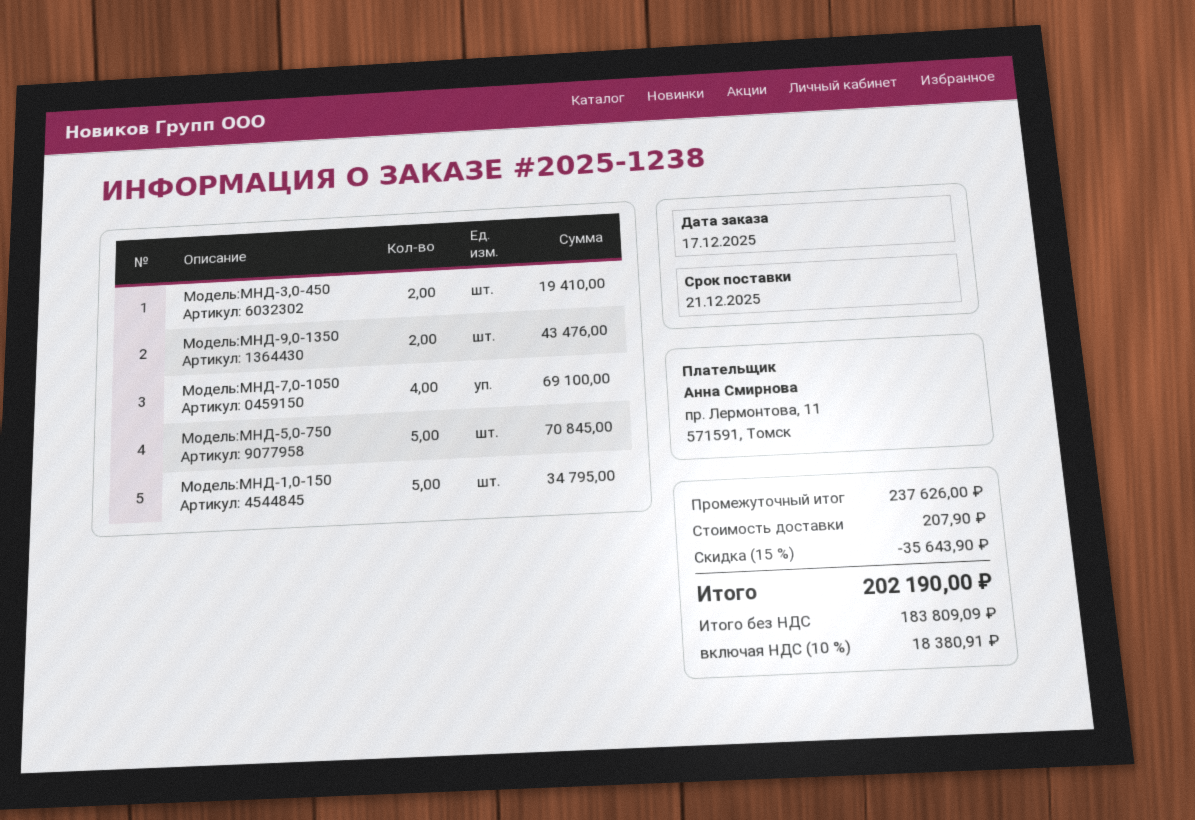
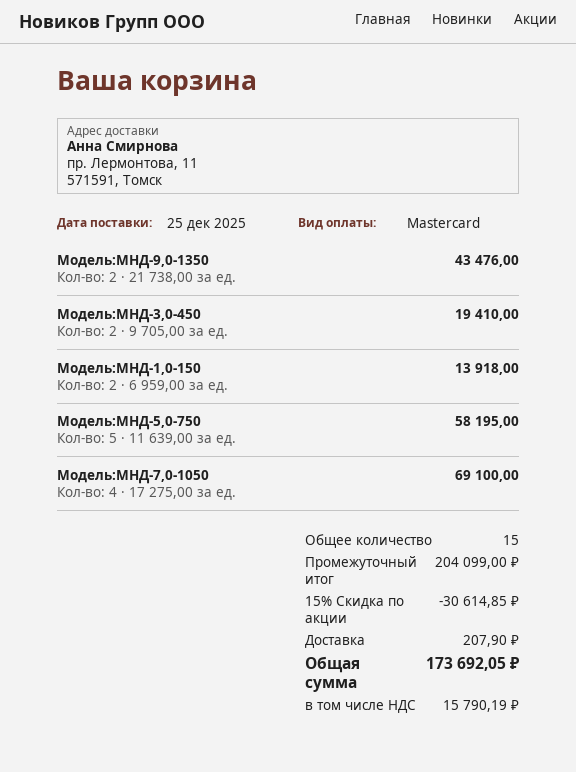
delivery date: 2025-12-21 -> 2025-12-25
Модель:МНД-5,0-750: 5 for 70845.00 -> 5 for 58195.00
Модель:МНД-1,0-150: 5 for 34795.00 -> 2 for 13918.00
subtotal: 237626.00 -> 204099.00
discount: 15% = 35643.90 -> 15% = 30614.85
tax: 18380.91 -> 15790.19
total: 202190.00 -> 173692.05

